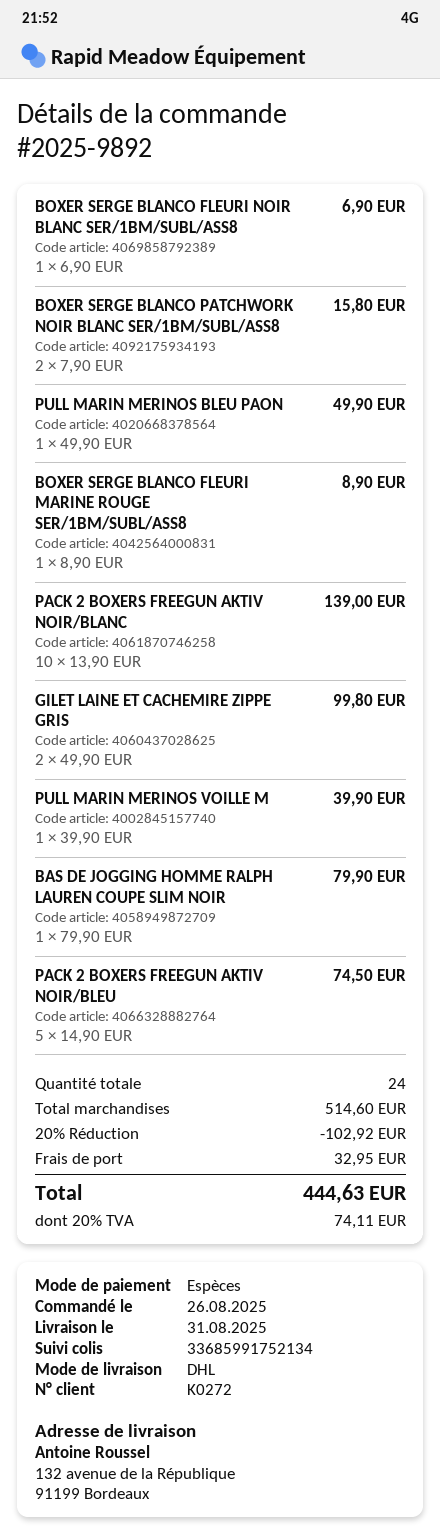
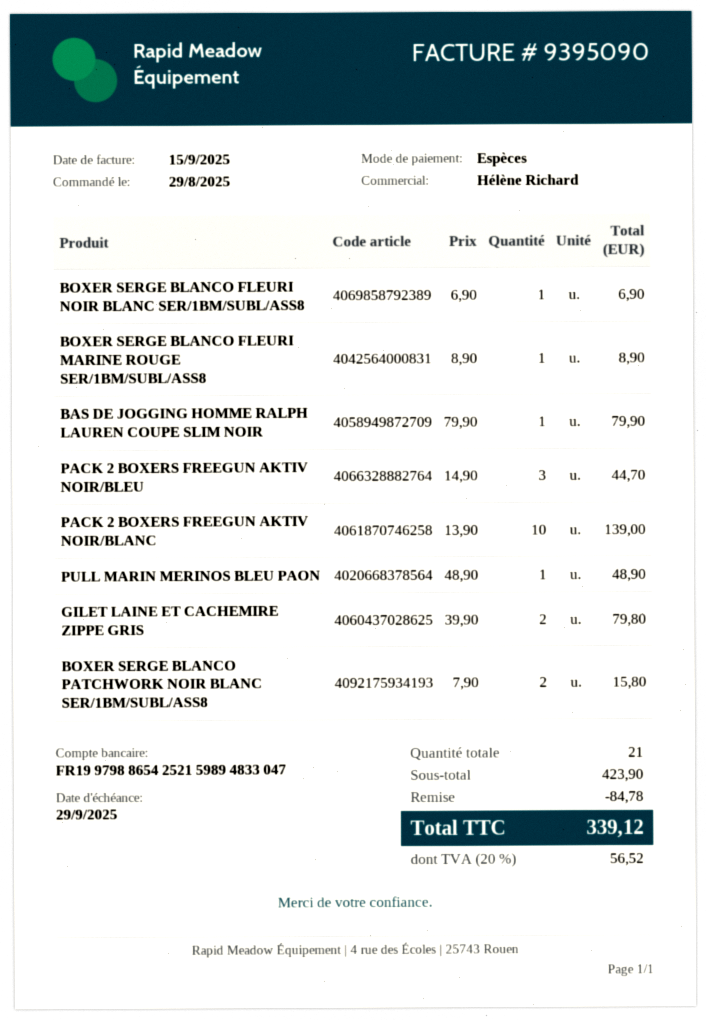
order date: 2025-08-26 -> 2025-08-29
PULL MARIN MERINOS BLEU PAON: 1 x 49.90 = 49.90 -> 1 x 48.90 = 48.90
GILET LAINE ET CACHEMIRE ZIPPE GRIS: 2 x 49.90 = 99.80 -> 2 x 39.90 = 79.80
PULL MARIN MERINOS VOILLE M: 1 x 39.90 = 39.90 -> none
PACK 2 BOXERS FREEGUN AKTIV NOIR/BLEU: 5 x 14.90 = 74.50 -> 3 x 14.90 = 44.70
total quantity: 24 -> 21
subtotal: 514.60 -> 423.90
discount: 102.92 -> 84.78
shipping: 32.95 -> none
tax: 20% = 74.11 -> 20% = 56.52
total: 444.63 -> 339.12

